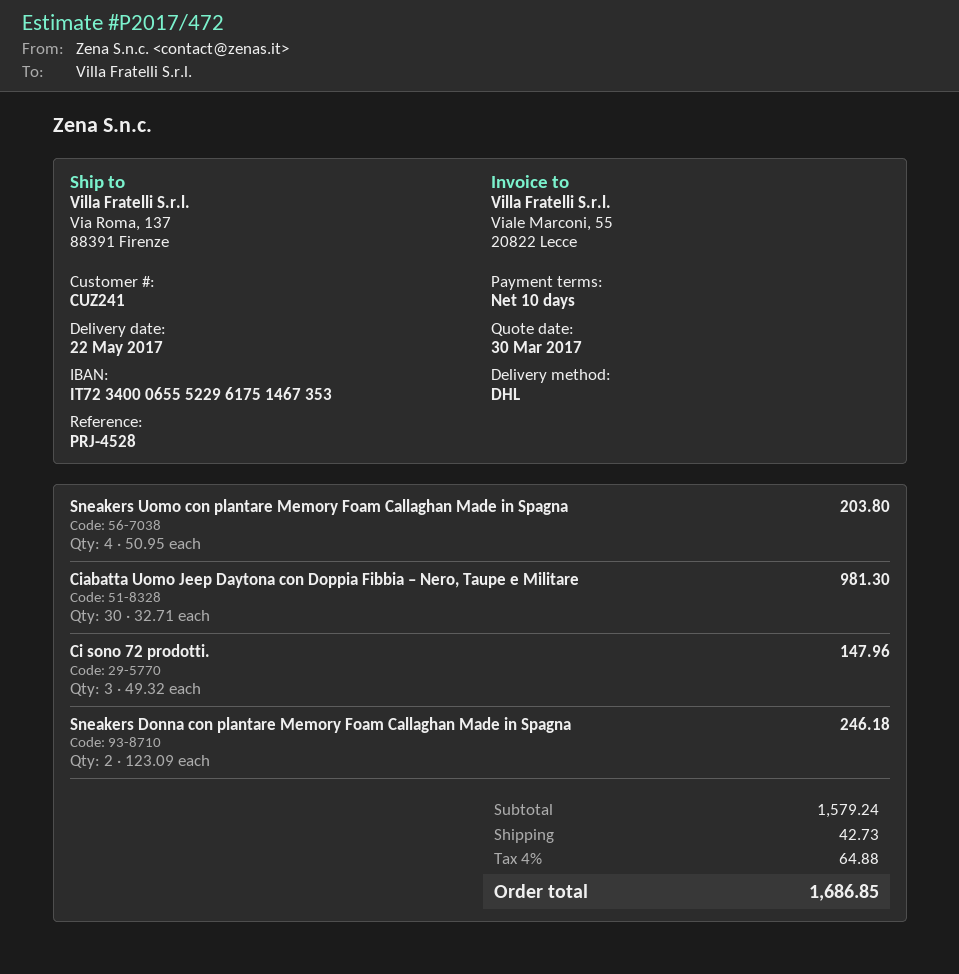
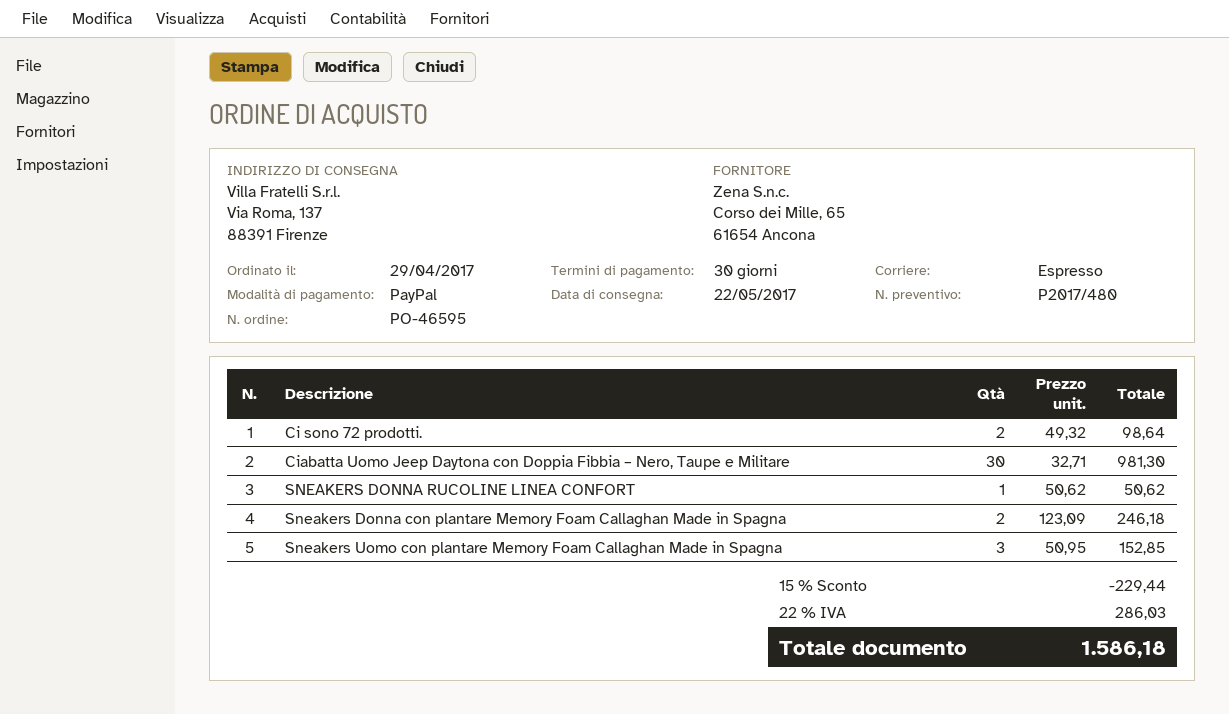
quote number: P2017/472 -> P2017/480
payment terms: 10 days -> 30 days
shipping method: DHL -> express
Sneakers Uomo con plantare Memory Foam Callaghan Made in Spagna: 4 x 50.95 = 203.80 -> 3 x 50.95 = 152.85
Ci sono 72 prodotti.: 3 x 49.32 = 147.96 -> 2 x 49.32 = 98.64
SNEAKERS DONNA RUCOLINE LINEA CONFORT: none -> 1 x 50.62 = 50.62
discount: none -> 15% = 229.44
shipping: 42.73 -> none
tax: 4% = 64.88 -> 22% = 286.03
total: 1686.85 -> 1586.18

